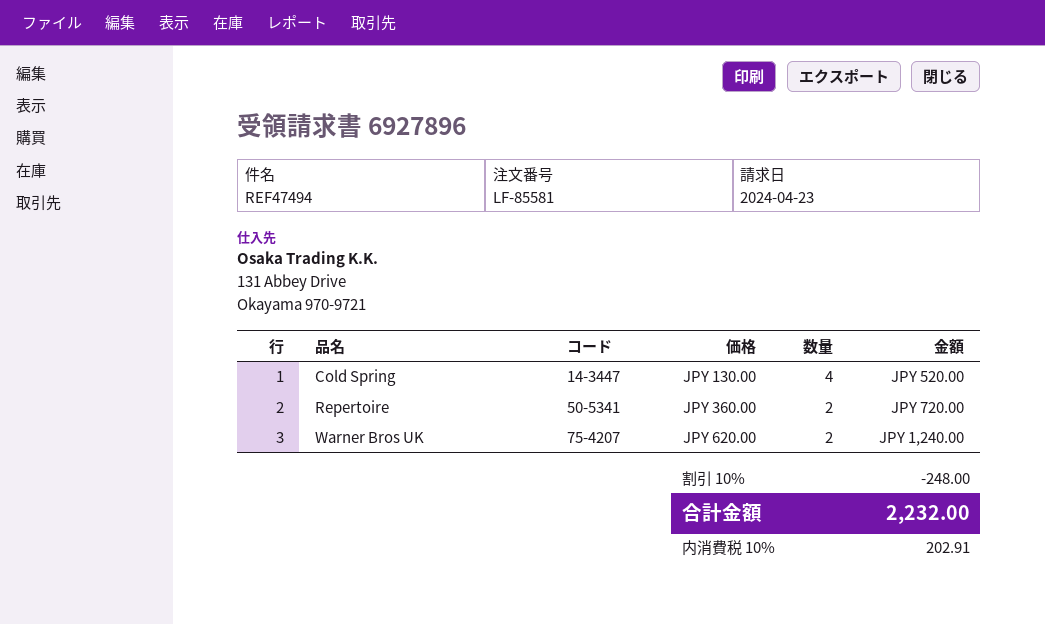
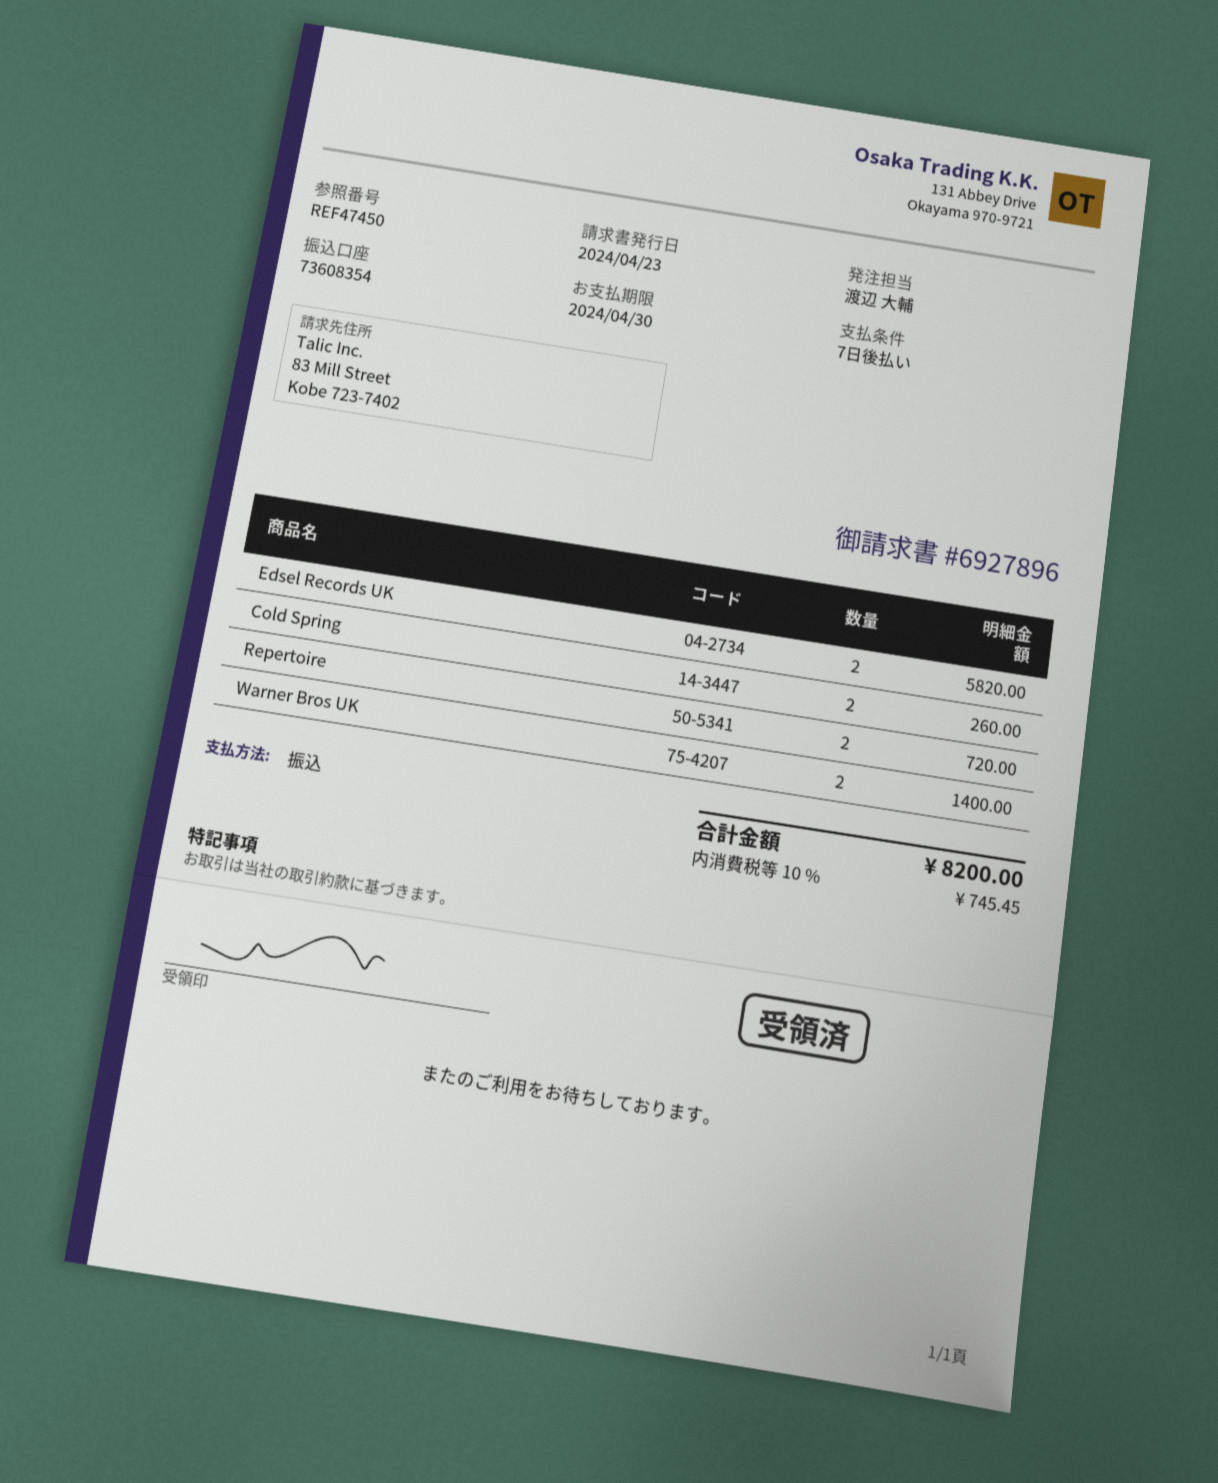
reference: REF47494 -> REF47450
Cold Spring: 4 for 520.00 -> 2 for 260.00
Warner Bros UK: 2 for 1240.00 -> 2 for 1400.00
Edsel Records UK: none -> 2 for 5820.00
discount: 10% = 248.00 -> none
tax: 10% = 202.91 -> 10% = 745.45
total: 2232.00 -> 8200.00

